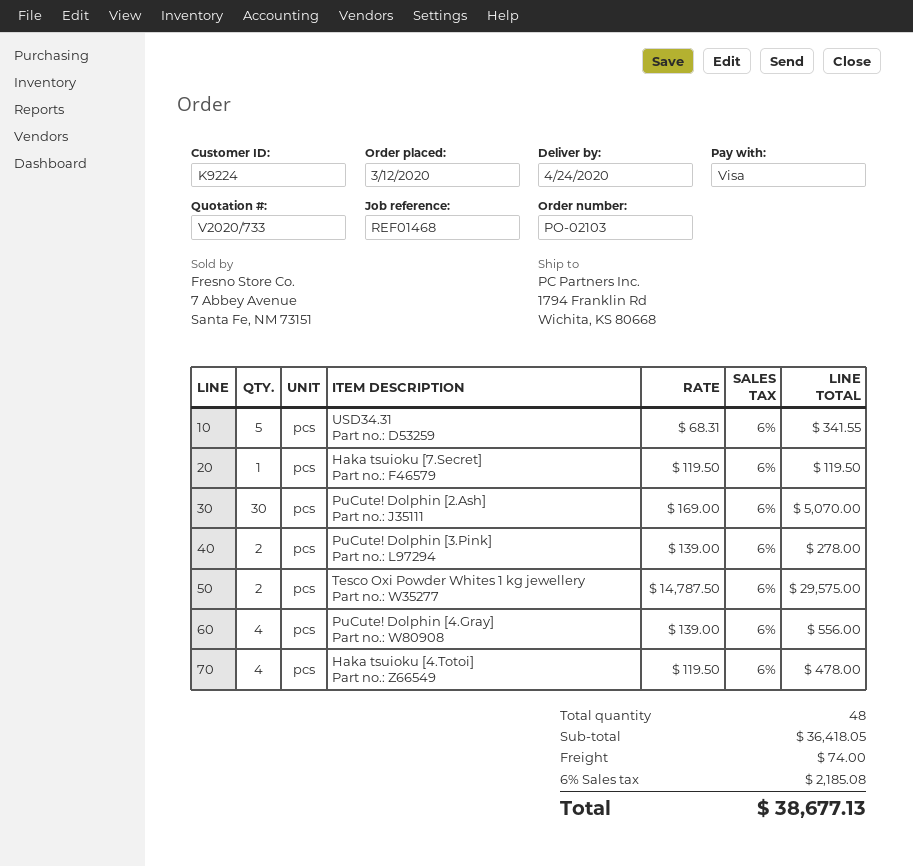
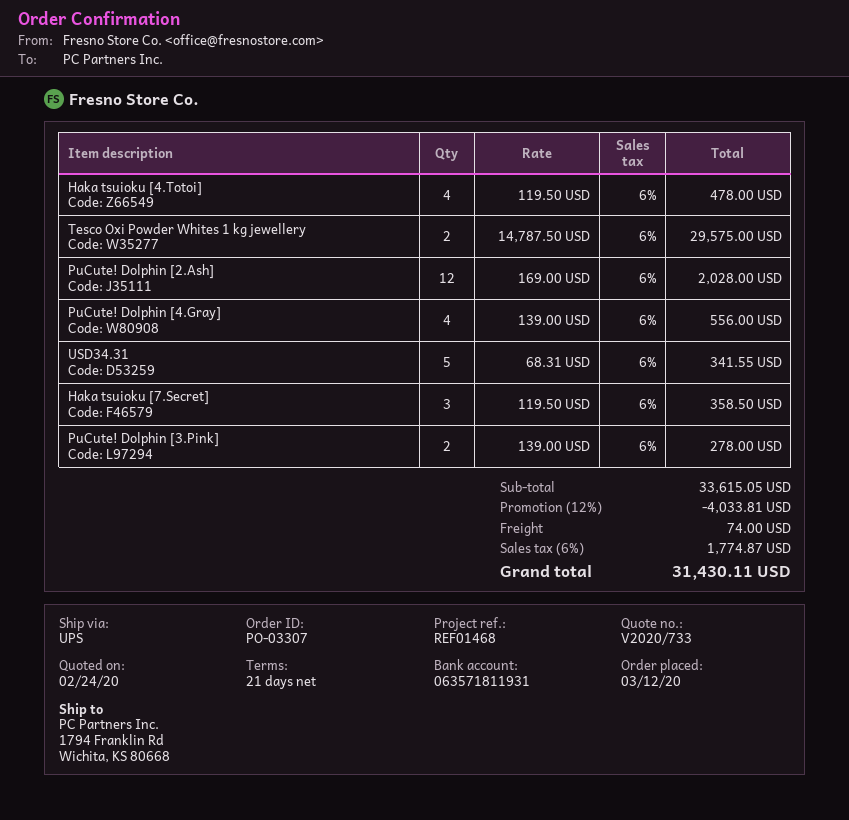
order number: PO-02103 -> PO-03307
Haka tsuioku [7.Secret]: 1 x 119.50 = 119.50 -> 3 x 119.50 = 358.50
PuCute! Dolphin [2.Ash]: 30 x 169.00 = 5070.00 -> 12 x 169.00 = 2028.00
subtotal: 36418.05 -> 33615.05
discount: none -> 12% = 4033.81
tax: 6% = 2185.08 -> 6% = 1774.87
total: 38677.13 -> 31430.11

